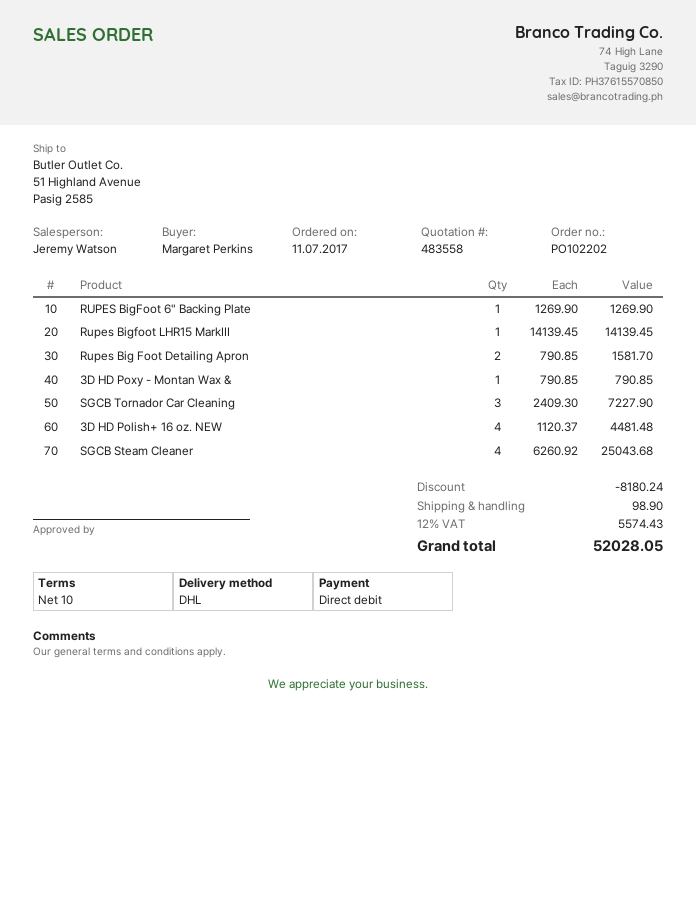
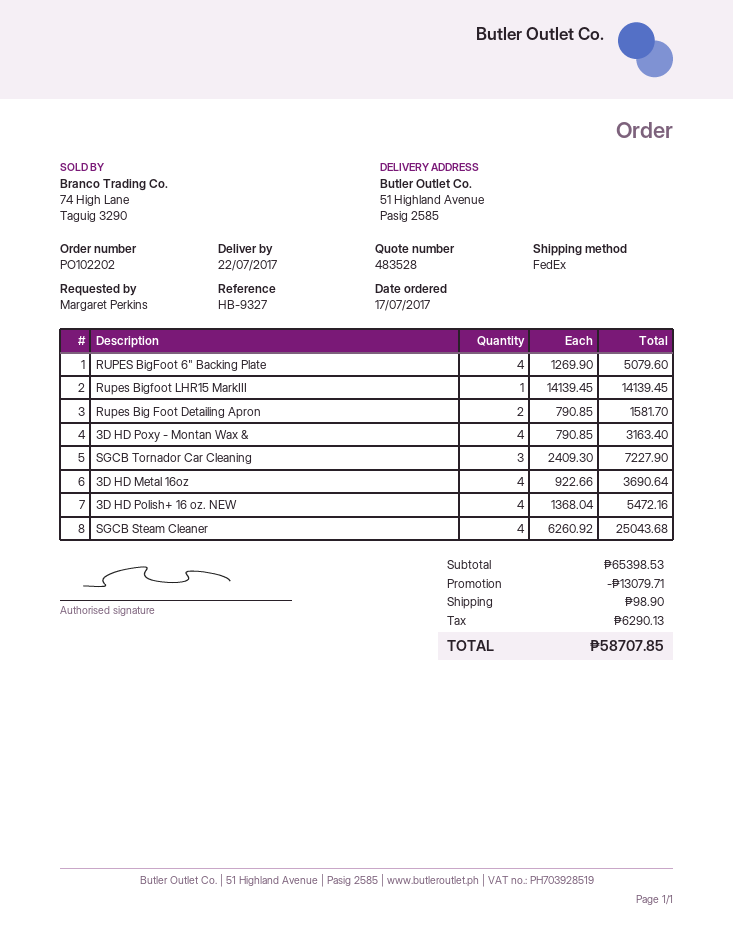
quote number: 483558 -> 483528
order date: 2017-07-11 -> 2017-07-17
shipping method: DHL -> FedEx
RUPES BigFoot 6" Backing Plate: 1 x 1269.90 = 1269.90 -> 4 x 1269.90 = 5079.60
3D HD Poxy - Montan Wax &: 1 x 790.85 = 790.85 -> 4 x 790.85 = 3163.40
3D HD Polish+ 16 oz. NEW: 4 x 1120.37 = 4481.48 -> 4 x 1368.04 = 5472.16
3D HD Metal 16oz: none -> 4 x 922.66 = 3690.64
discount: 8180.24 -> 13079.71
tax: 5574.43 -> 6290.13
total: 52028.05 -> 58707.85

